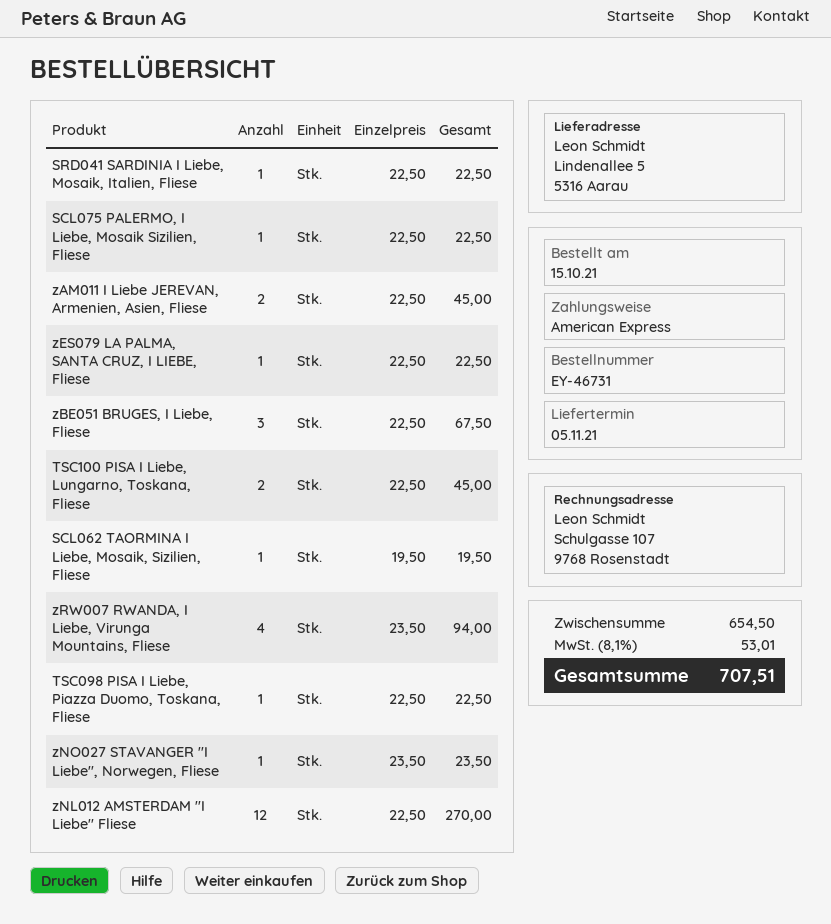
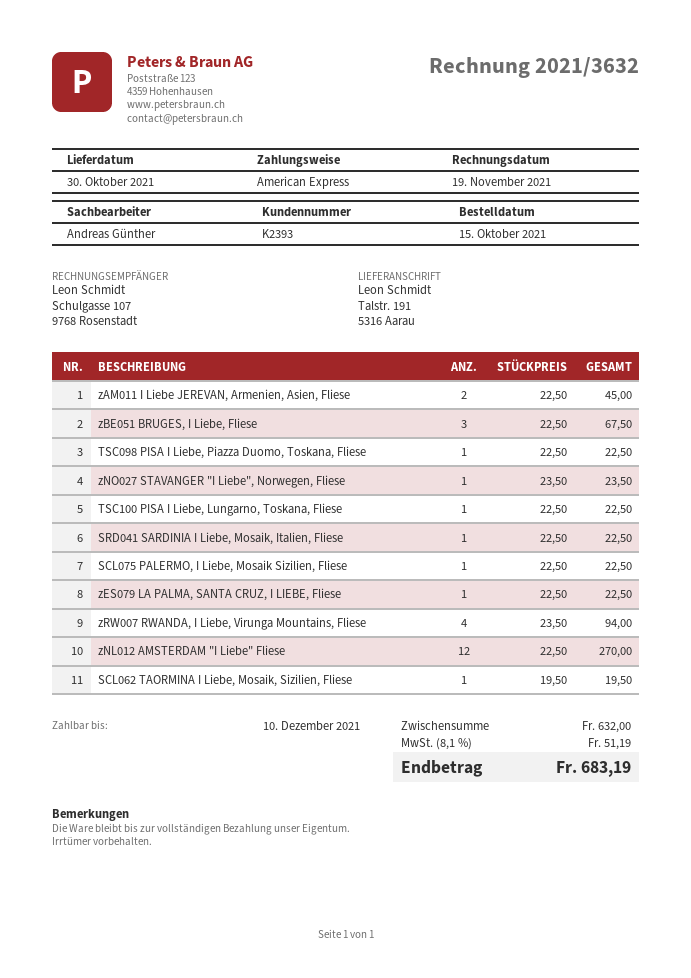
delivery date: 2021-11-05 -> 2021-10-30
ship to: Lindenallee 5, 5316 Aarau -> Talstr. 191, 5316 Aarau
TSC100 PISA I Liebe, Lungarno, Toskana, Fliese: 2 x 22.50 = 45.00 -> 1 x 22.50 = 22.50
subtotal: 654.50 -> 632.00
tax: 8.1% = 53.01 -> 8.1% = 51.19
total: 707.51 -> 683.19

